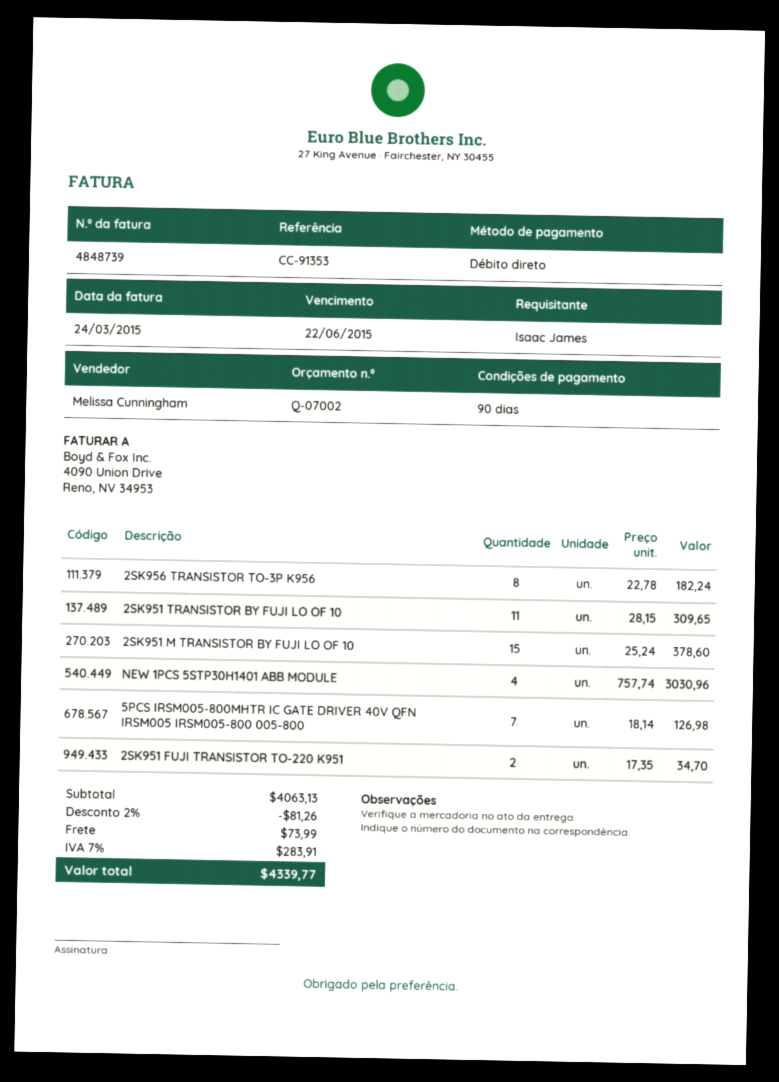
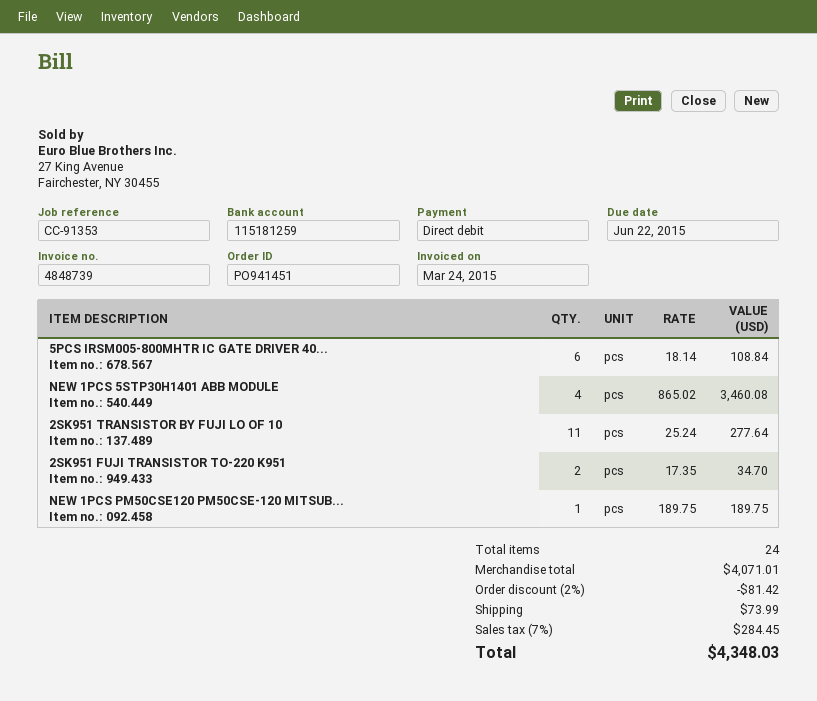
2SK956 TRANSISTOR TO-3P K956: 8 x 22.78 = 182.24 -> none
2SK951 TRANSISTOR BY FUJI LO OF 10: 11 x 28.15 = 309.65 -> 11 x 25.24 = 277.64
2SK951 M TRANSISTOR BY FUJI LO OF 10: 15 x 25.24 = 378.60 -> none
NEW 1PCS 5STP30H1401 ABB MODULE: 4 x 757.74 = 3030.96 -> 4 x 865.02 = 3460.08
5PCS IRSM005-800MHTR IC GATE DRIVER 40V QFN IRSM005 IRSM005-800 005-800: 7 x 18.14 = 126.98 -> 6 x 18.14 = 108.84
NEW 1PCS PM50CSE120 PM50CSE-120 MITSUB...: none -> 1 x 189.75 = 189.75
subtotal: 4063.13 -> 4071.01
discount: 2% = 81.26 -> 2% = 81.42
tax: 7% = 283.91 -> 7% = 284.45
total: 4339.77 -> 4348.03

